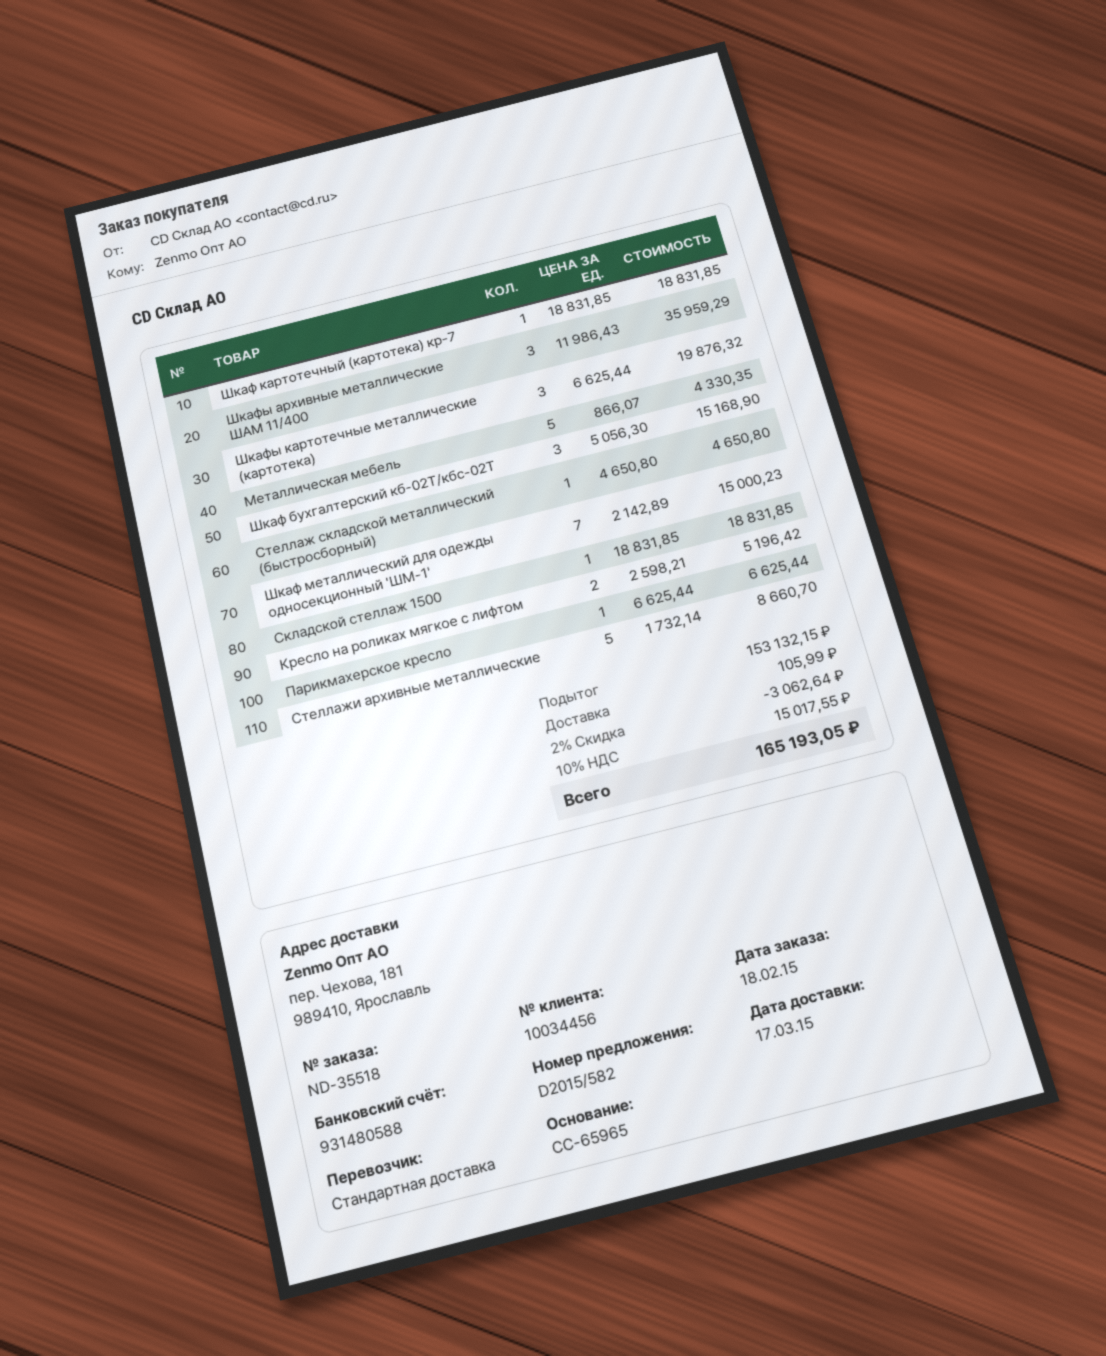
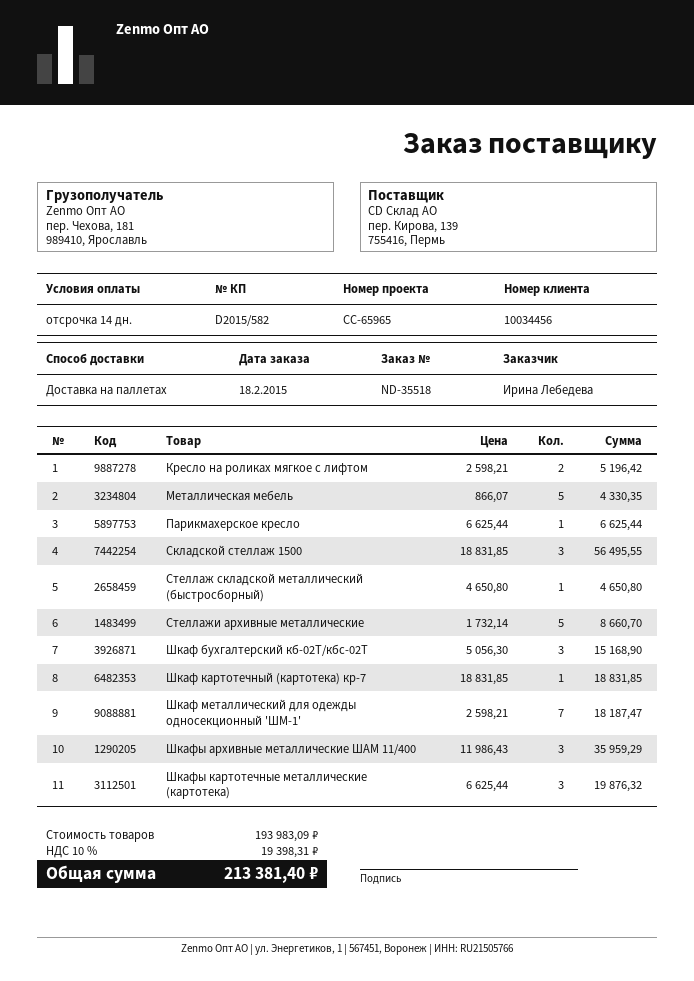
shipping method: standard -> pallet freight
Шкаф металлический для одежды односекционный 'ШМ-1': 7 x 2142.89 = 15000.23 -> 7 x 2598.21 = 18187.47
Складской стеллаж 1500: 1 x 18831.85 = 18831.85 -> 3 x 18831.85 = 56495.55
subtotal: 153132.15 -> 193983.09
discount: 2% = 3062.64 -> none
shipping: 105.99 -> none
tax: 10% = 15017.55 -> 10% = 19398.31
total: 165193.05 -> 213381.40

